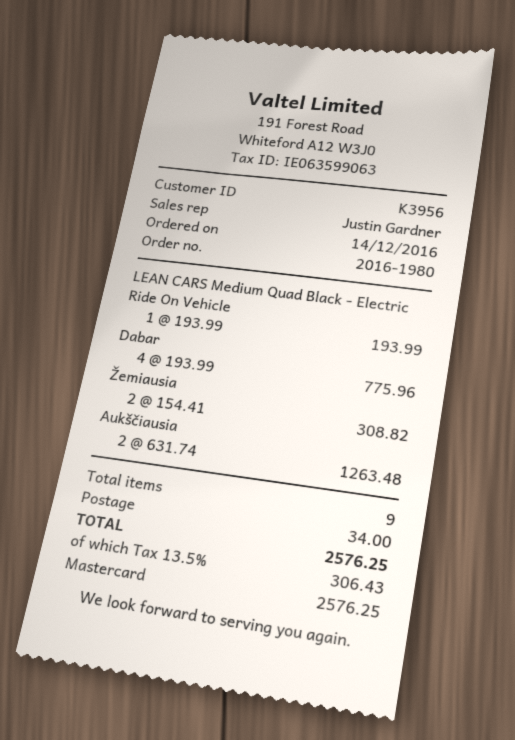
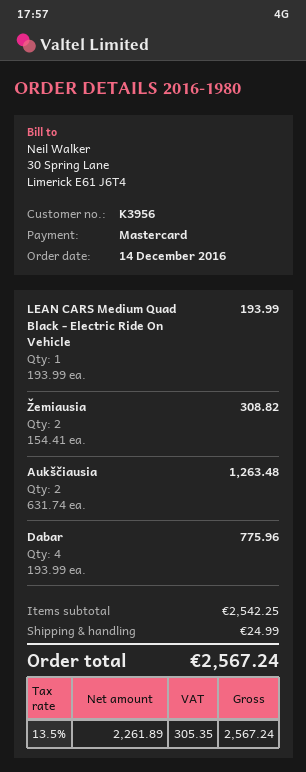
shipping: 34.00 -> 24.99
tax: 13.5% = 306.43 -> 13.5% = 305.35
total: 2576.25 -> 2567.24

